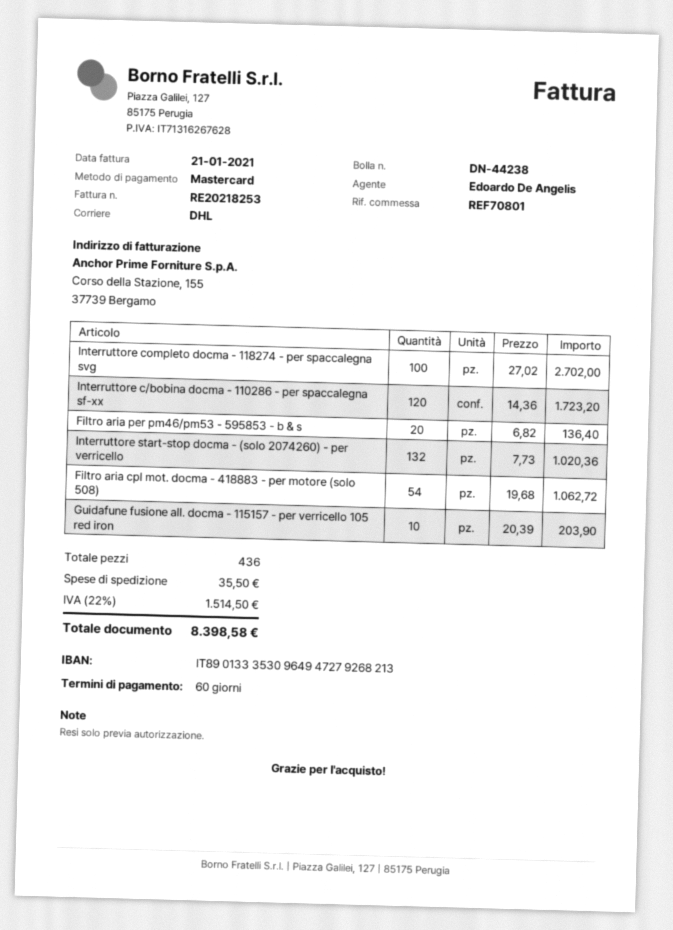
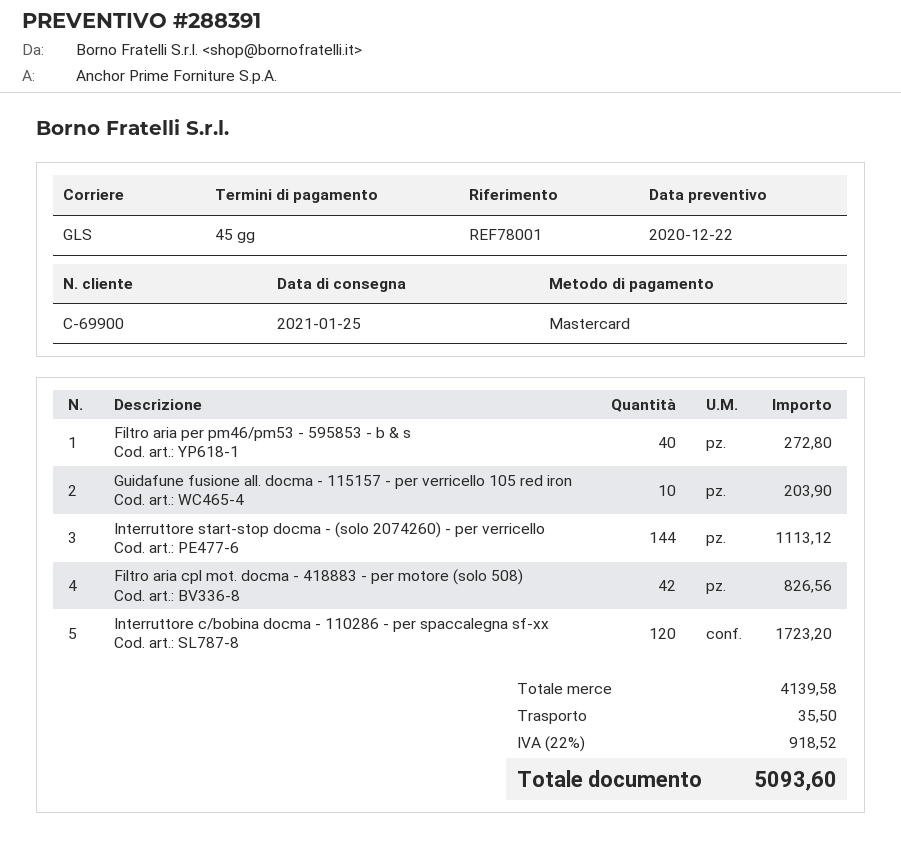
payment terms: 60 days -> 45 days
reference: REF70801 -> REF78001
shipping method: DHL -> GLS
Interruttore completo docma - 118274 - per spaccalegna svg: 100 for 2702.00 -> none
Filtro aria per pm46/pm53 - 595853 - b & s: 20 for 136.40 -> 40 for 272.80
Interruttore start-stop docma - (solo 2074260) - per verricello: 132 for 1020.36 -> 144 for 1113.12
Filtro aria cpl mot. docma - 418883 - per motore (solo 508): 54 for 1062.72 -> 42 for 826.56
tax: 22% = 1514.50 -> 22% = 918.52
total: 8398.58 -> 5093.60

